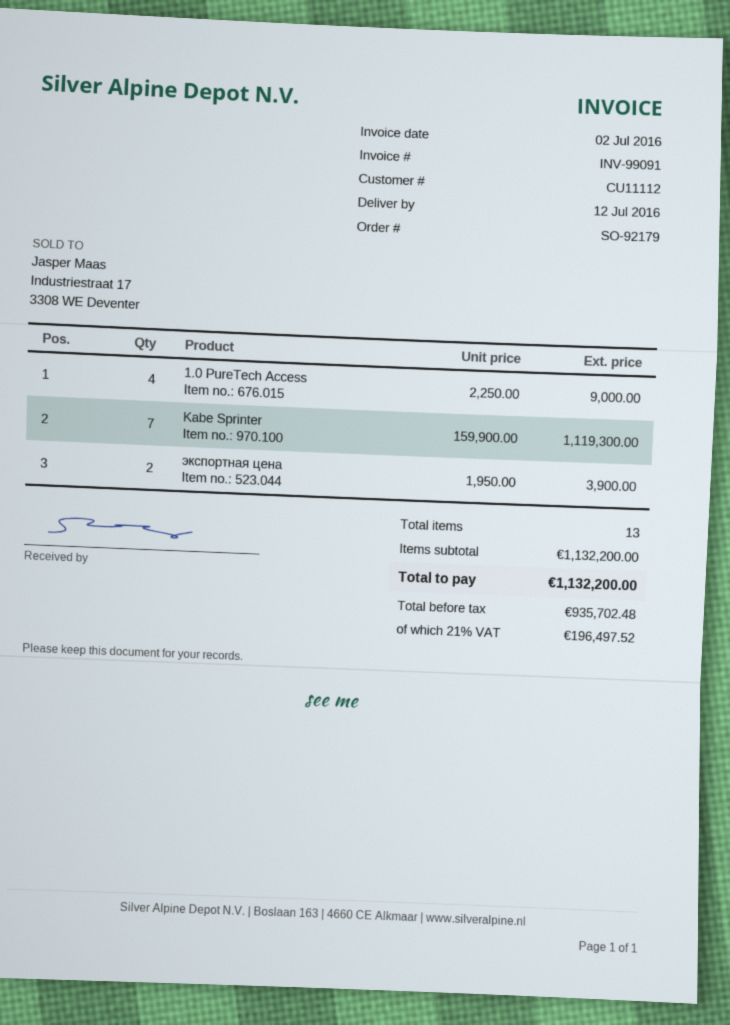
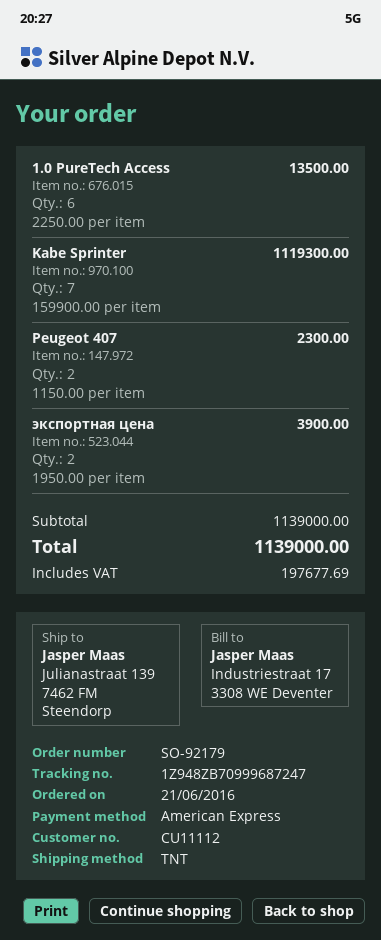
1.0 PureTech Access: 4 x 2250.00 = 9000.00 -> 6 x 2250.00 = 13500.00
Peugeot 407: none -> 2 x 1150.00 = 2300.00
subtotal: 1132200.00 -> 1139000.00
tax: 196497.52 -> 197677.69
total: 1132200.00 -> 1139000.00

